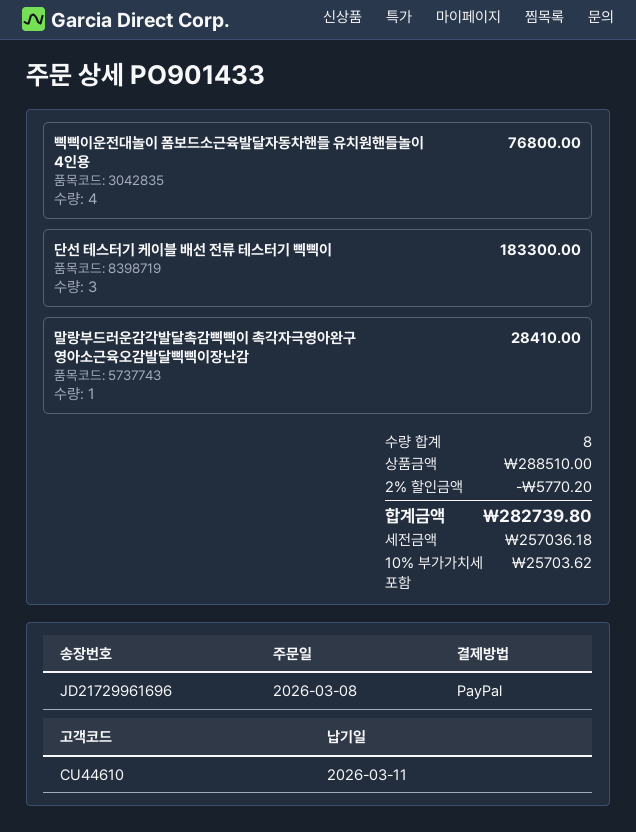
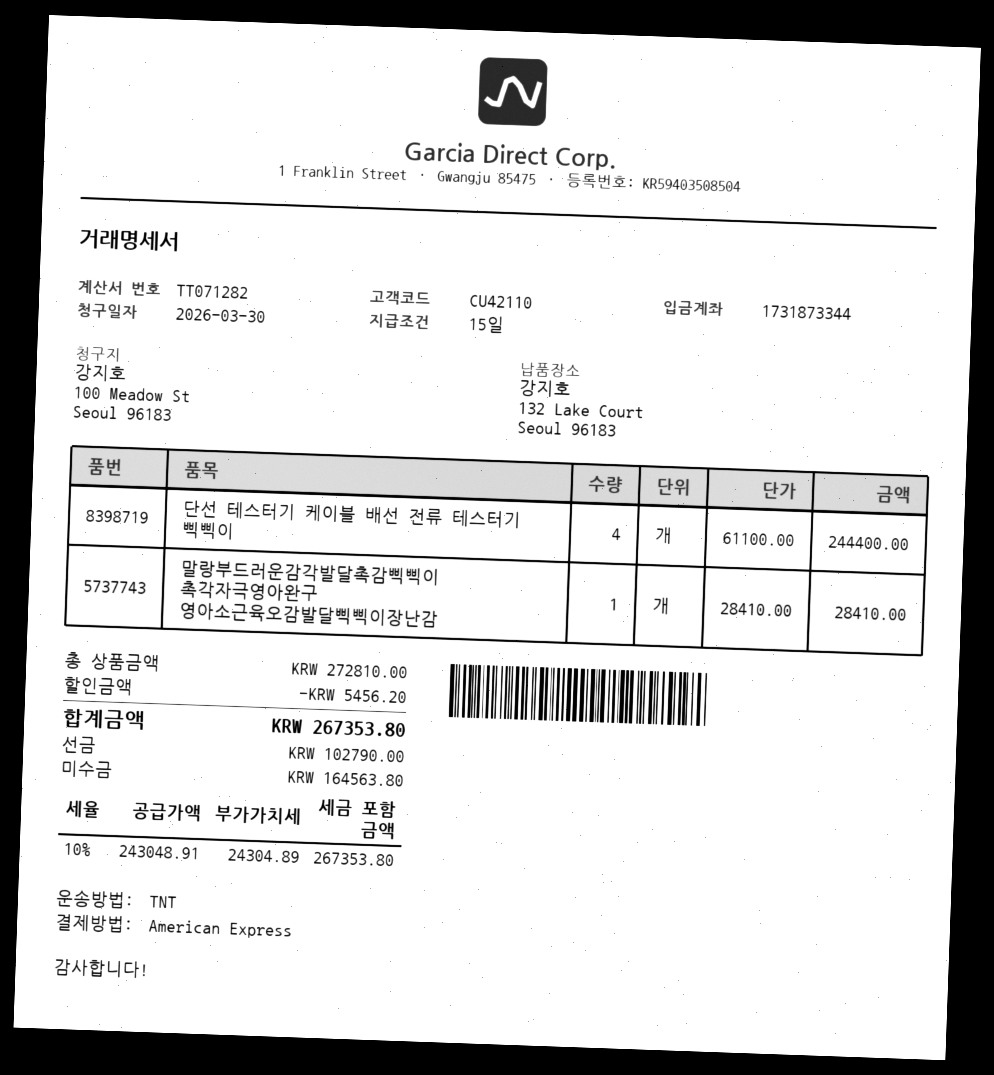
customer number: CU44610 -> CU42110
payment method: PayPal -> American Express
삑삑이운전대놀이 폼보드소근육발달자동차핸들 유치원핸들놀이 4인용: 4 for 76800.00 -> none
단선 테스터기 케이블 배선 전류 테스터기 삑삑이: 3 for 183300.00 -> 4 for 244400.00
subtotal: 288510.00 -> 272810.00
discount: 5770.20 -> 5456.20
net: 257036.18 -> 243048.91
tax: 10% = 25703.62 -> 10% = 24304.89
total: 282739.80 -> 267353.80

